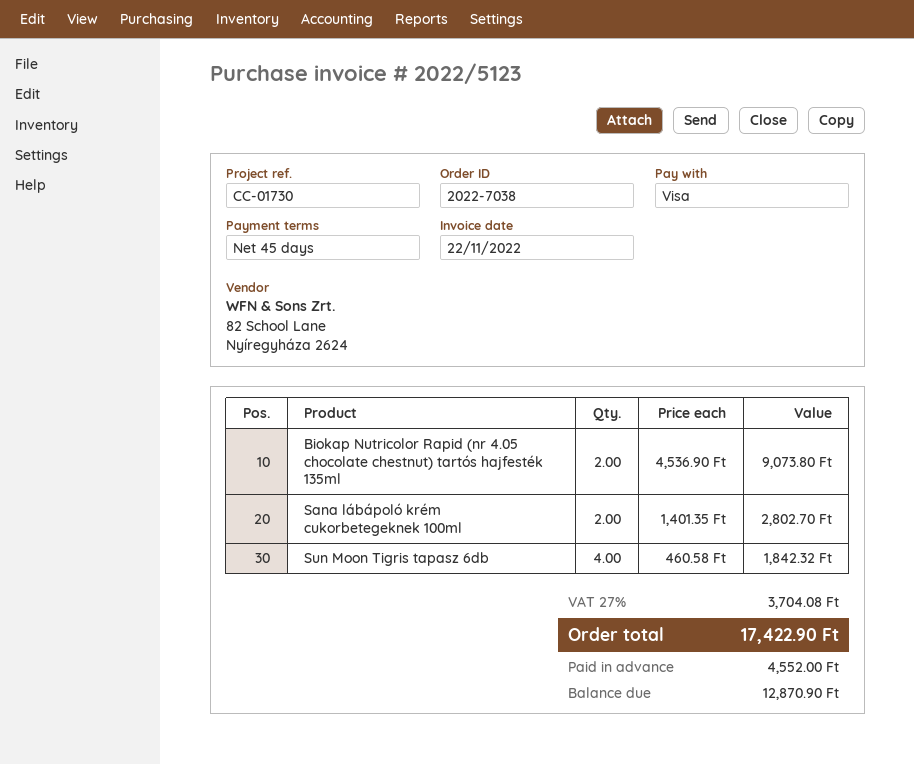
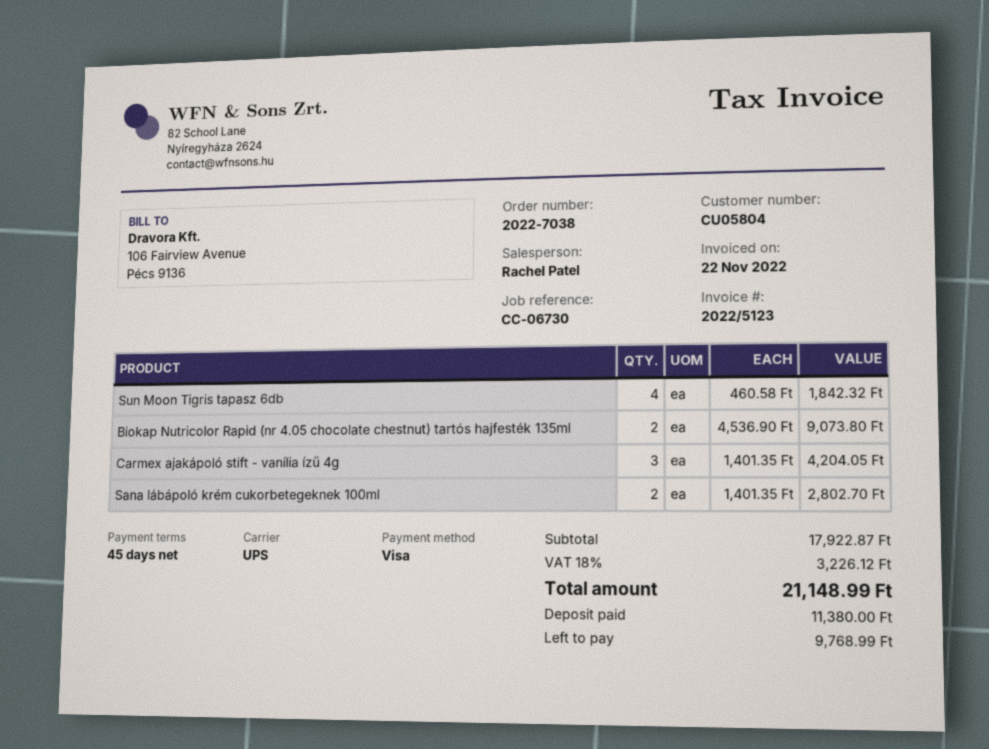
reference: CC-01730 -> CC-06730
Carmex ajakápoló stift - vanília ízű 4g: none -> 3 x 1401.35 = 4204.05
tax: 27% = 3704.08 -> 18% = 3226.12
total: 17422.90 -> 21148.99
deposit: 4552.00 -> 11380.00
balance: 12870.90 -> 9768.99

